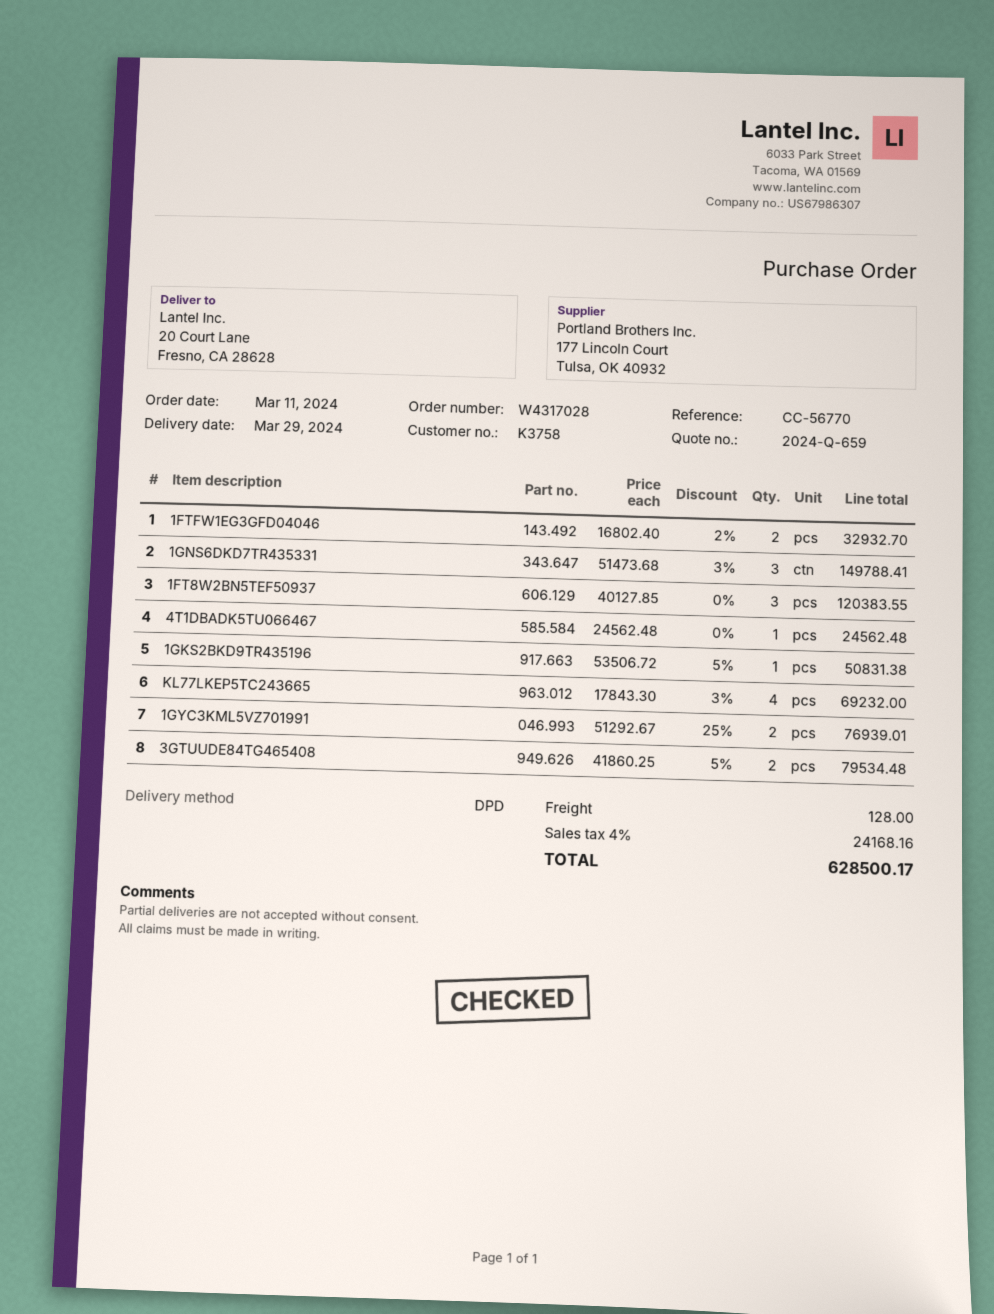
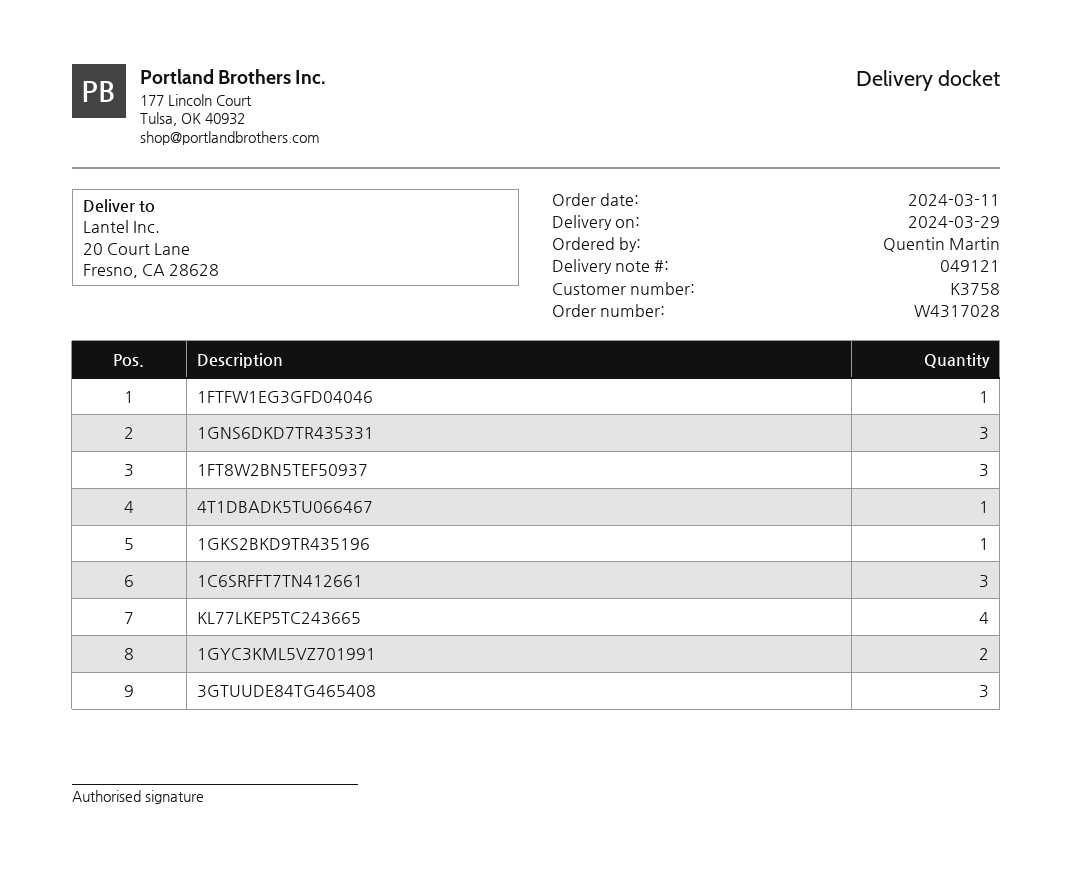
1FTFW1EG3GFD04046: 2 -> 1
3GTUUDE84TG465408: 2 -> 3
1C6SRFFT7TN412661: none -> 3

